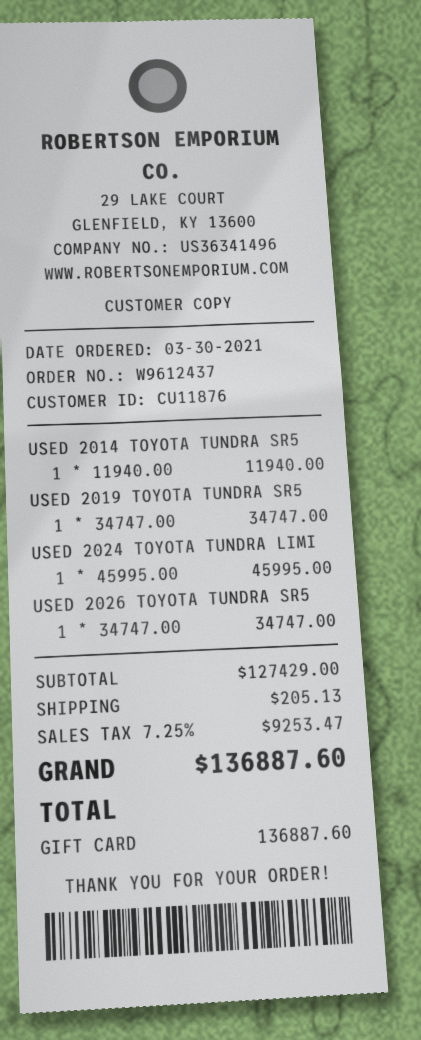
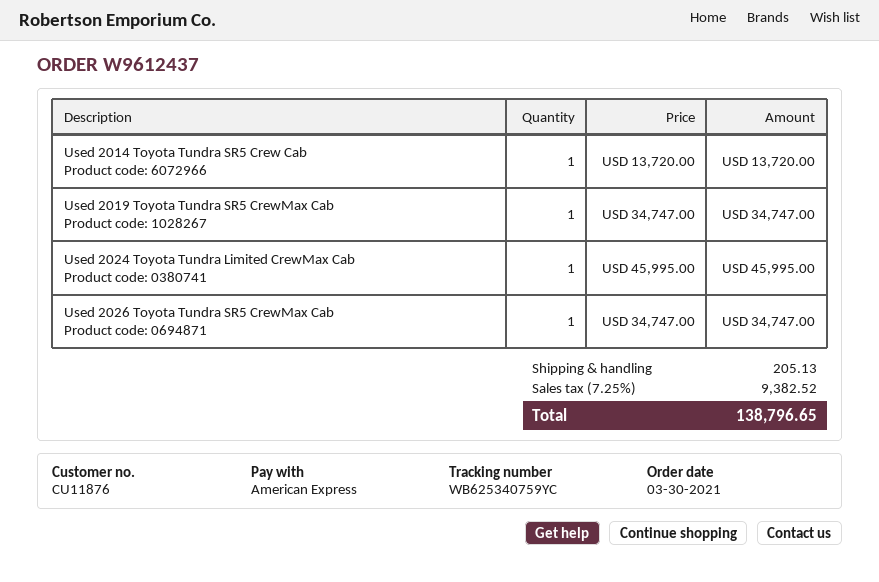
payment method: gift card -> American Express
USED 2014 TOYOTA TUNDRA SR5: 1 x 11940.00 = 11940.00 -> 1 x 13720.00 = 13720.00
tax: 7.25% = 9253.47 -> 7.25% = 9382.52
total: 136887.60 -> 138796.65

